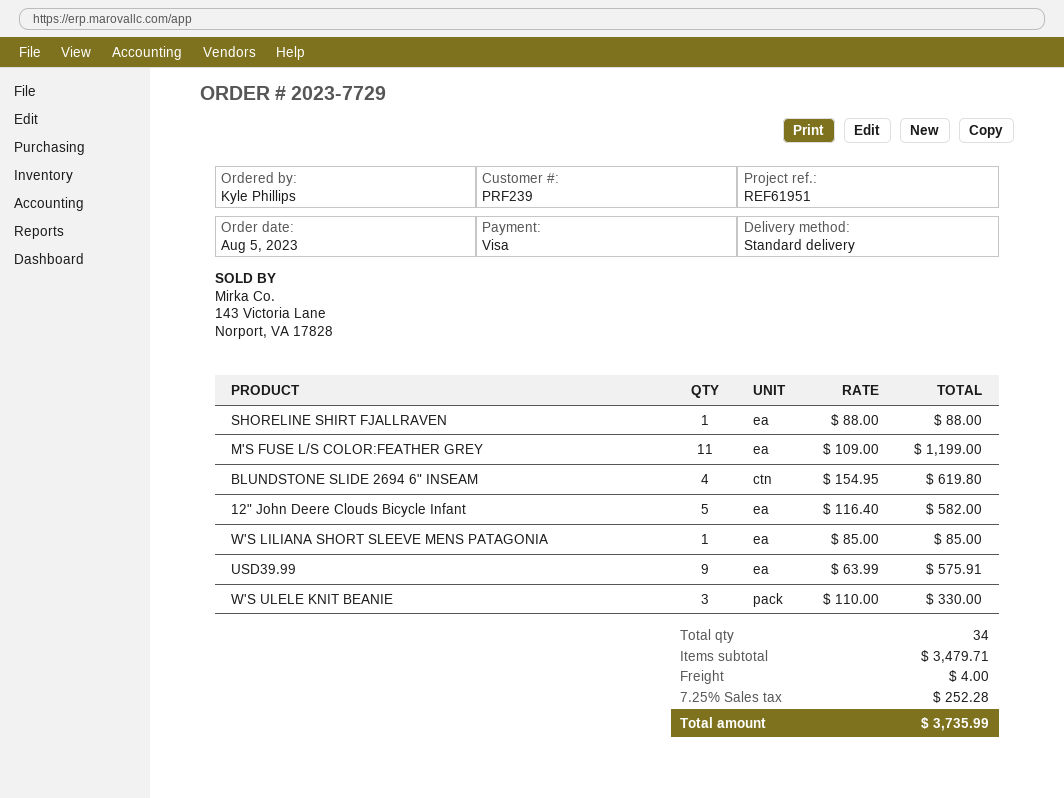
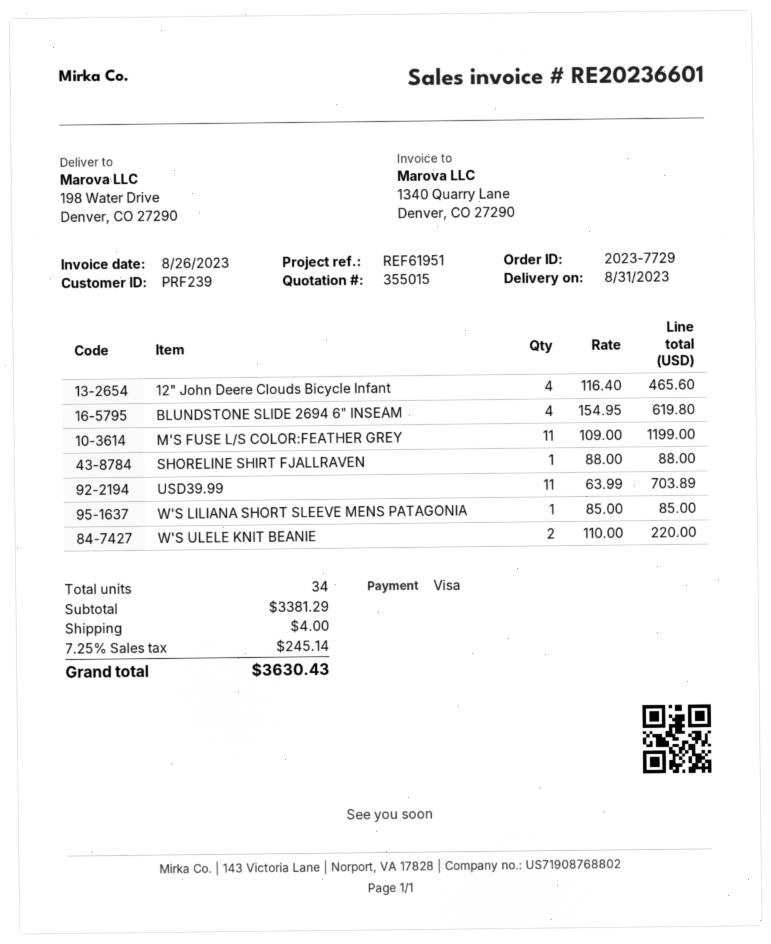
12" John Deere Clouds Bicycle Infant: 5 x 116.40 = 582.00 -> 4 x 116.40 = 465.60
USD39.99: 9 x 63.99 = 575.91 -> 11 x 63.99 = 703.89
W'S ULELE KNIT BEANIE: 3 x 110.00 = 330.00 -> 2 x 110.00 = 220.00
subtotal: 3479.71 -> 3381.29
tax: 7.25% = 252.28 -> 7.25% = 245.14
total: 3735.99 -> 3630.43

